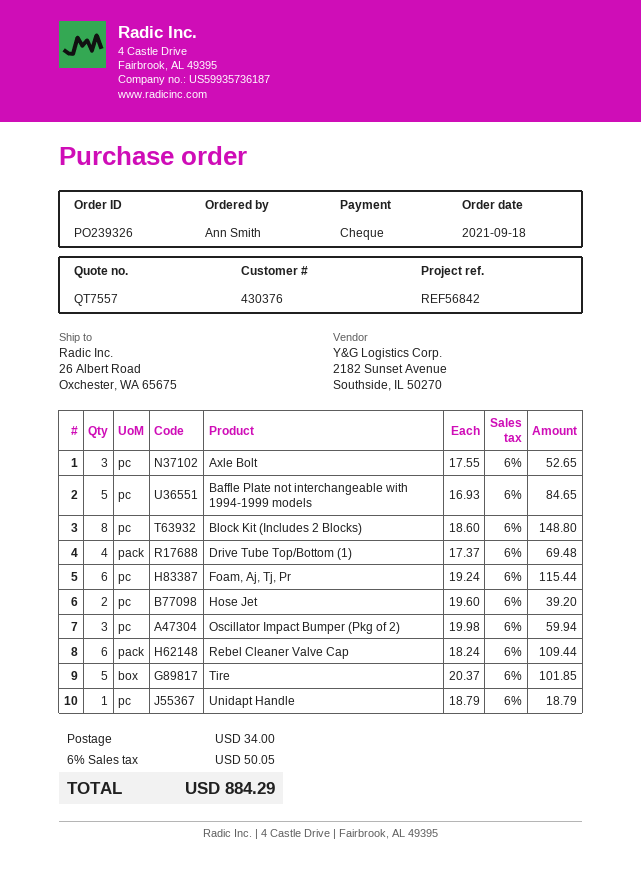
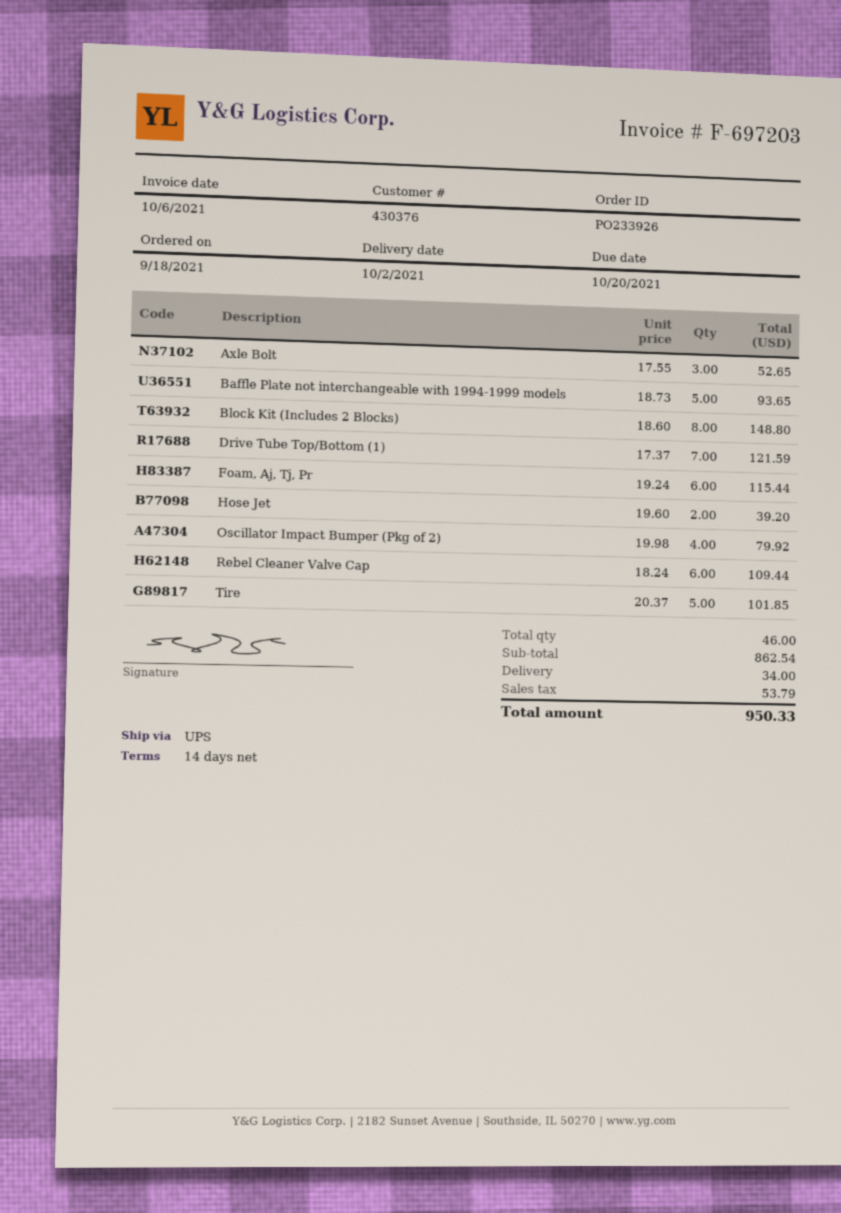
order number: PO239326 -> PO233926
Baffle Plate not interchangeable with 1994-1999 models: 5 x 16.93 = 84.65 -> 5 x 18.73 = 93.65
Drive Tube Top/Bottom (1): 4 x 17.37 = 69.48 -> 7 x 17.37 = 121.59
Oscillator Impact Bumper (Pkg of 2): 3 x 19.98 = 59.94 -> 4 x 19.98 = 79.92
Unidapt Handle: 1 x 18.79 = 18.79 -> none
tax: 50.05 -> 53.79
total: 884.29 -> 950.33

